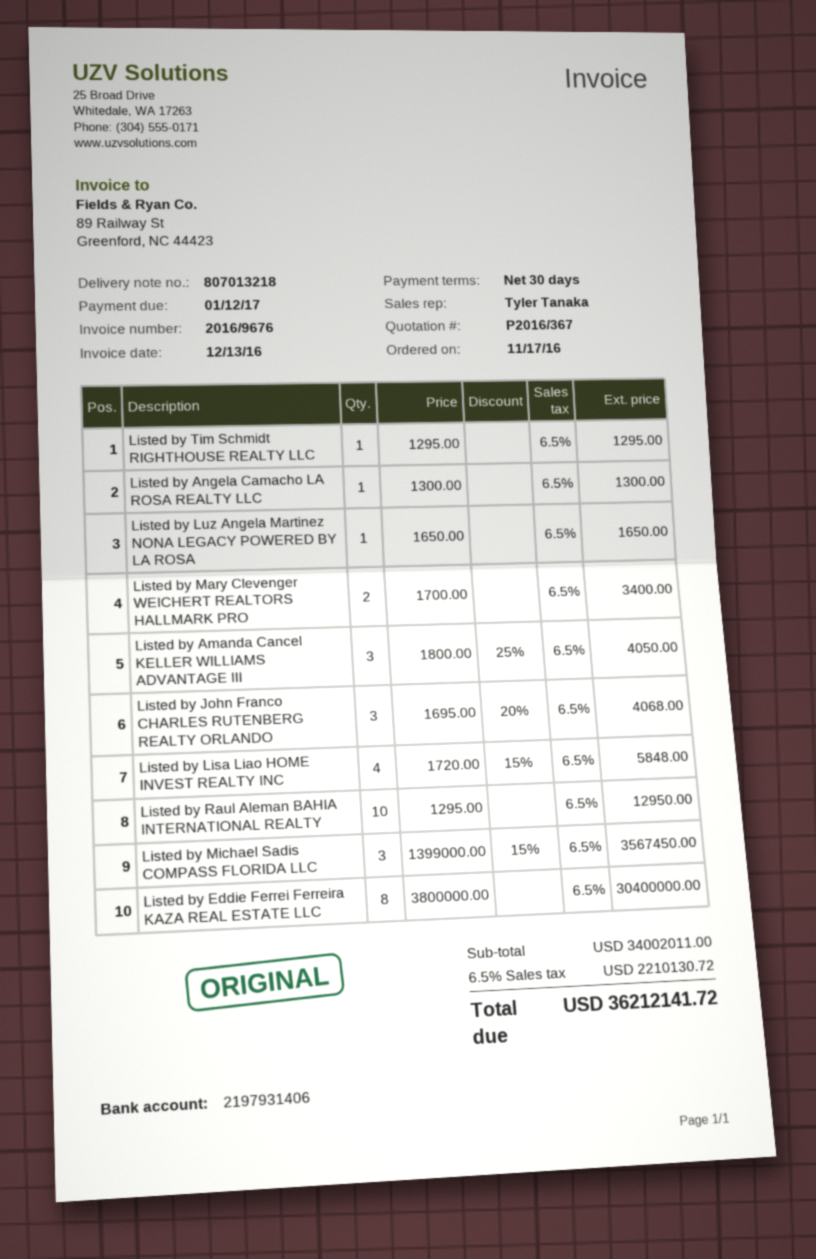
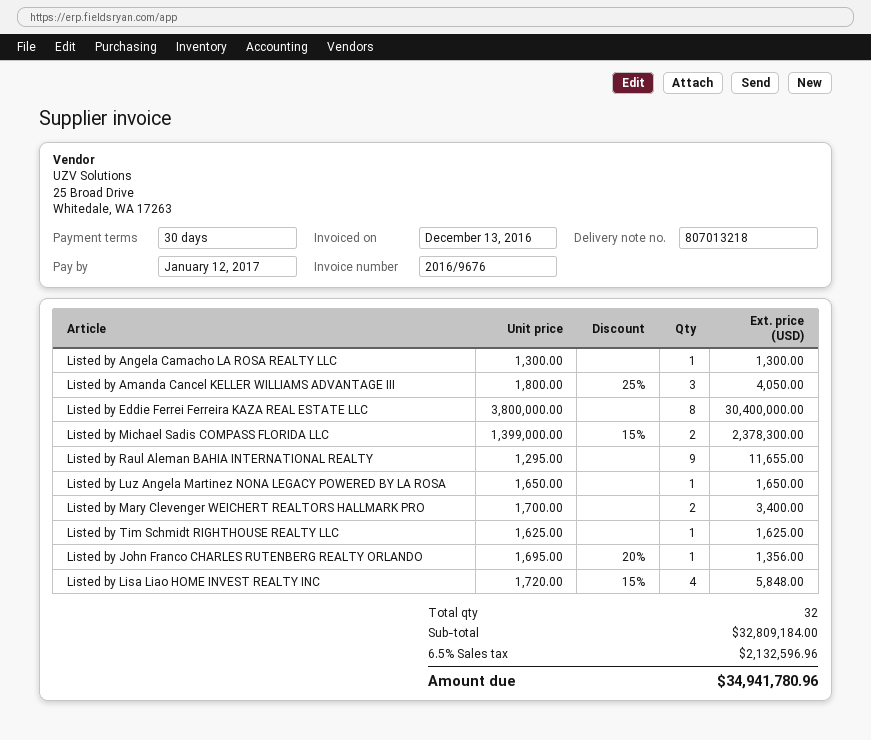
Listed by Tim Schmidt RIGHTHOUSE REALTY LLC: 1 x 1295.00 = 1295.00 -> 1 x 1625.00 = 1625.00
Listed by John Franco CHARLES RUTENBERG REALTY ORLANDO: 3 x 1695.00 - 20% = 4068.00 -> 1 x 1695.00 - 20% = 1356.00
Listed by Raul Aleman BAHIA INTERNATIONAL REALTY: 10 x 1295.00 = 12950.00 -> 9 x 1295.00 = 11655.00
Listed by Michael Sadis COMPASS FLORIDA LLC: 3 x 1399000.00 - 15% = 3567450.00 -> 2 x 1399000.00 - 15% = 2378300.00
subtotal: 34002011.00 -> 32809184.00
tax: 6.5% = 2210130.72 -> 6.5% = 2132596.96
total: 36212141.72 -> 34941780.96

